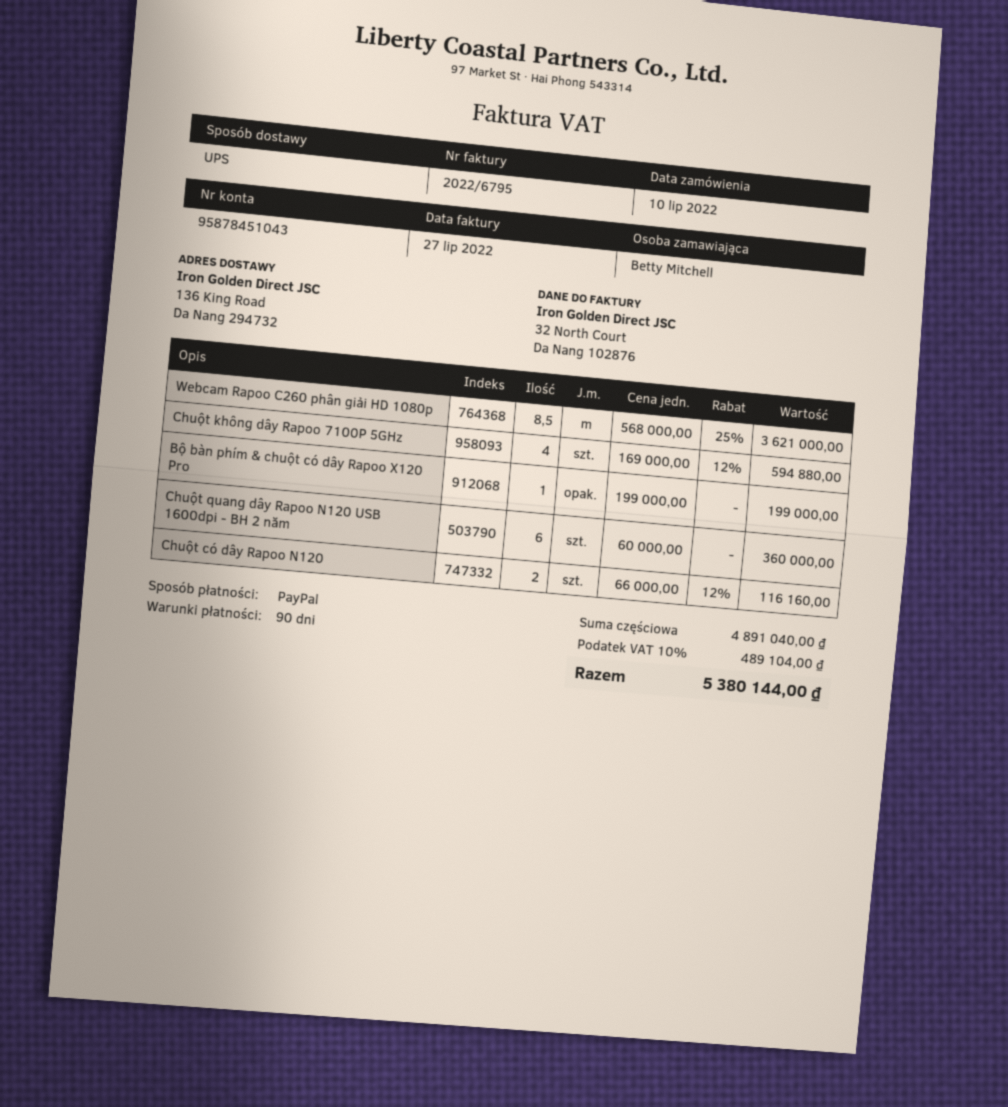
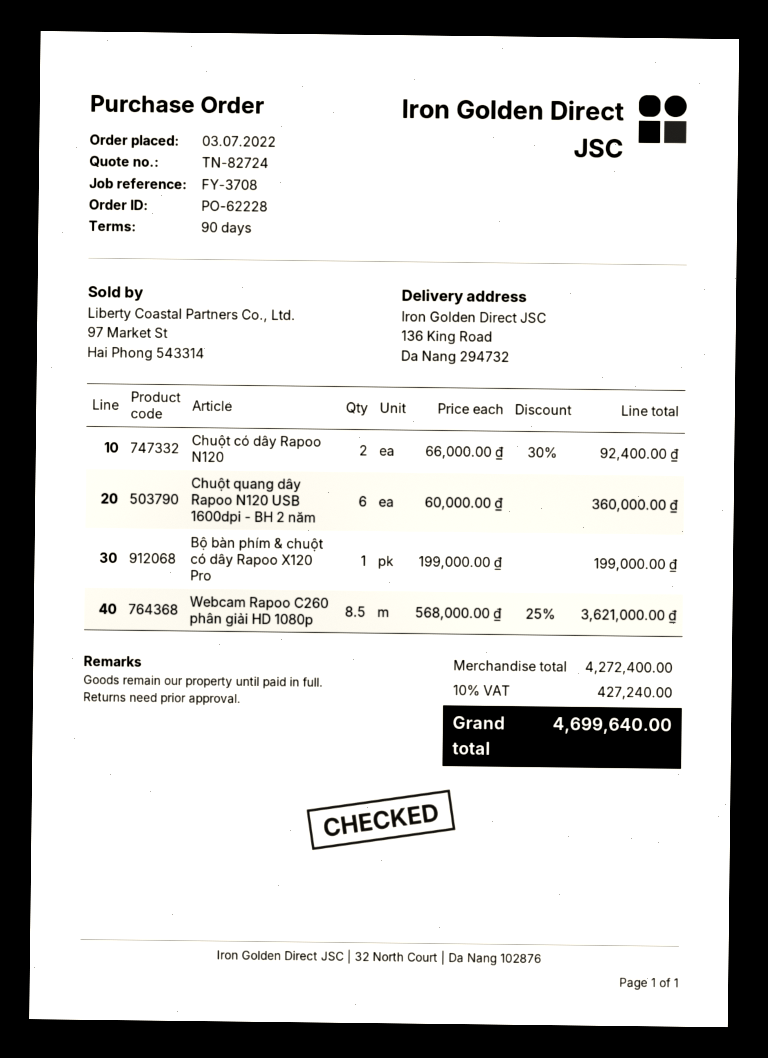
order date: 2022-07-10 -> 2022-07-03
Chuột không dây Rapoo 7100P 5GHz: 4 x 169000.00 - 12% = 594880.00 -> none
Chuột có dây Rapoo N120: 2 x 66000.00 - 12% = 116160.00 -> 2 x 66000.00 - 30% = 92400.00
subtotal: 4891040.00 -> 4272400.00
tax: 10% = 489104.00 -> 10% = 427240.00
total: 5380144.00 -> 4699640.00

